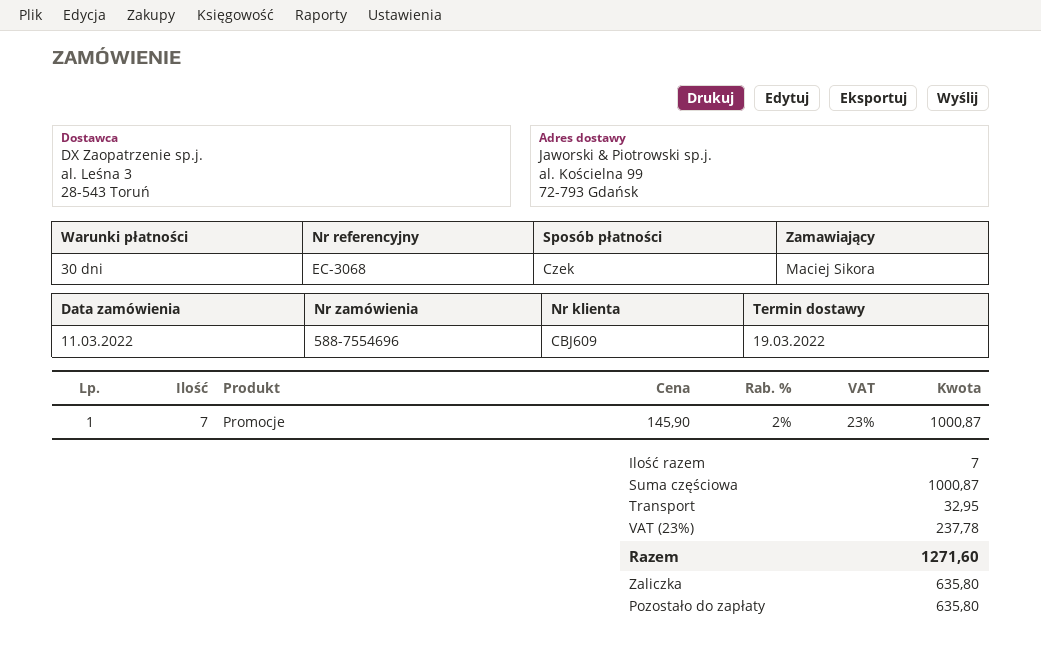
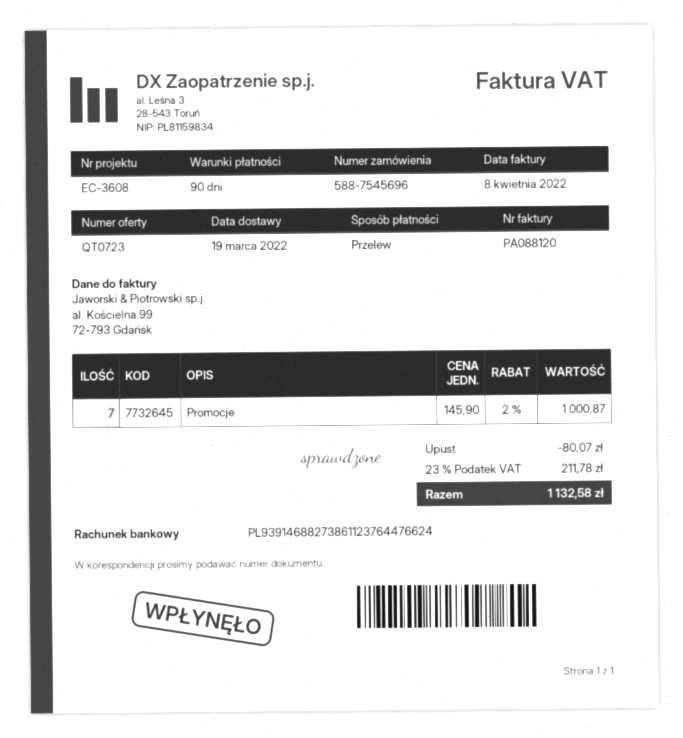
order number: 588-7554696 -> 588-7545696
payment terms: 30 days -> 90 days
reference: EC-3068 -> EC-3608
payment method: cheque -> bank transfer
discount: none -> 80.07
shipping: 32.95 -> none
tax: 23% = 237.78 -> 23% = 211.78
total: 1271.60 -> 1132.58

